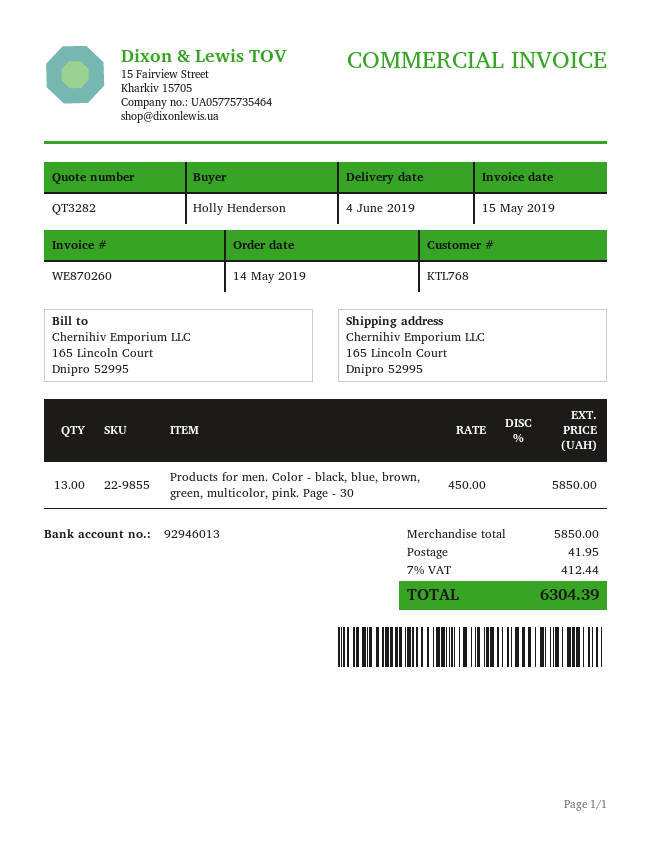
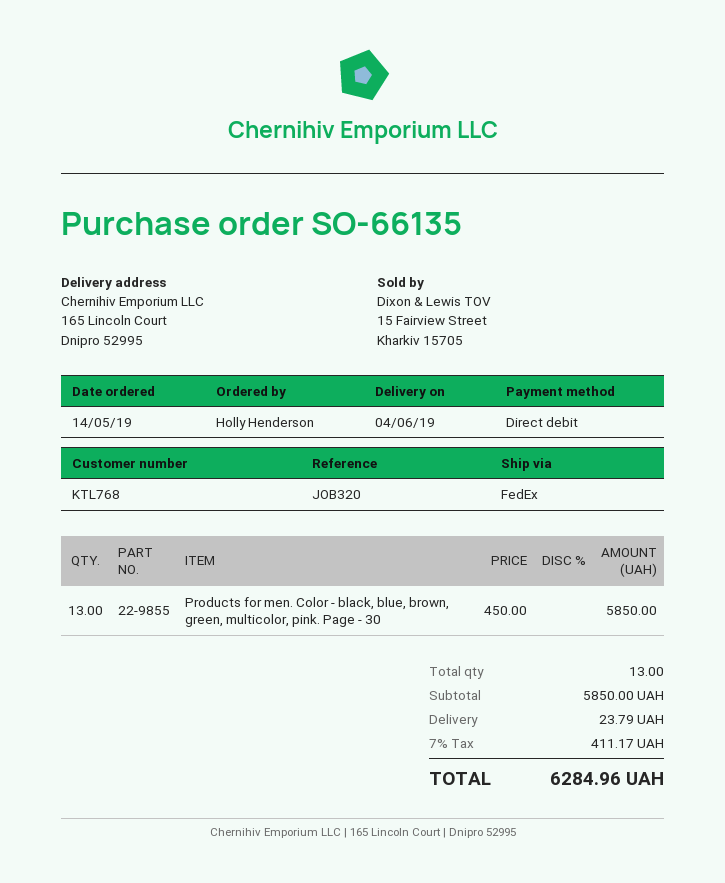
shipping: 41.95 -> 23.79
tax: 7% = 412.44 -> 7% = 411.17
total: 6304.39 -> 6284.96

